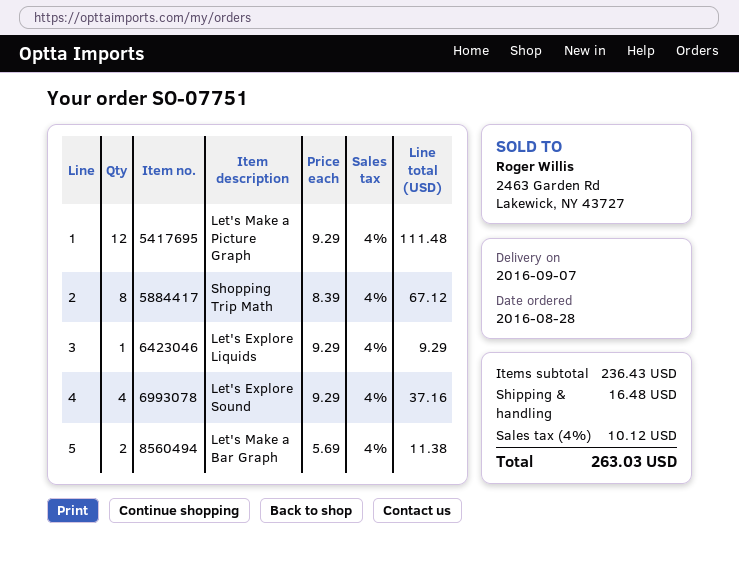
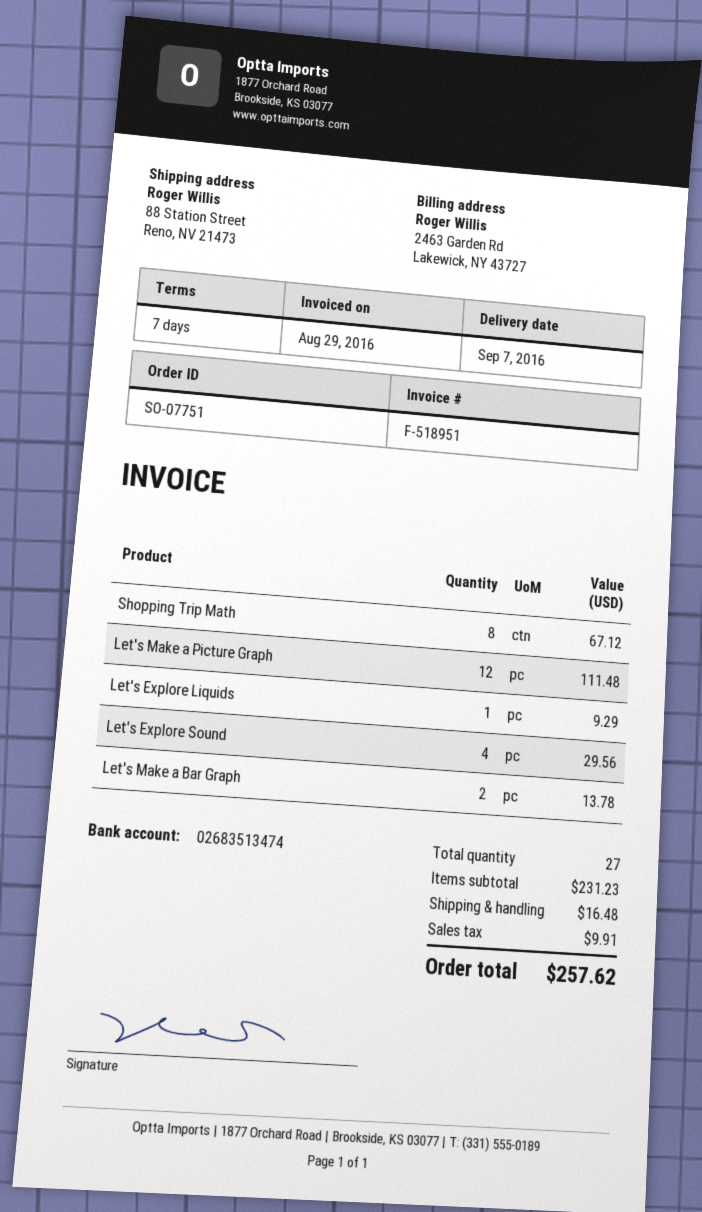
Let's Explore Sound: 4 for 37.16 -> 4 for 29.56
Let's Make a Bar Graph: 2 for 11.38 -> 2 for 13.78
subtotal: 236.43 -> 231.23
tax: 10.12 -> 9.91
total: 263.03 -> 257.62

